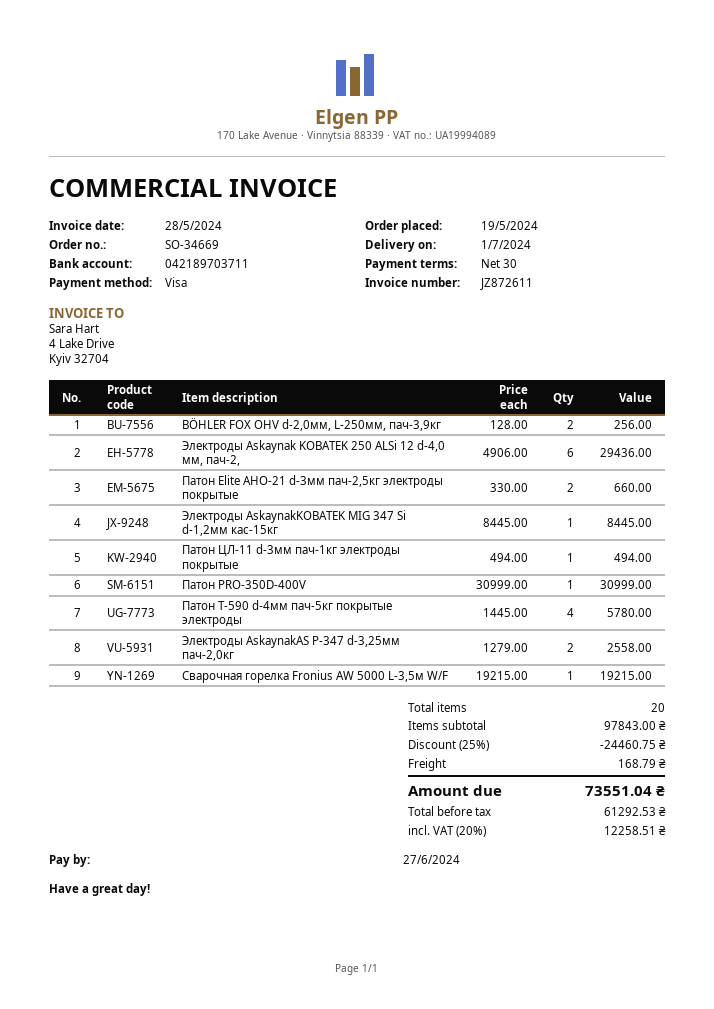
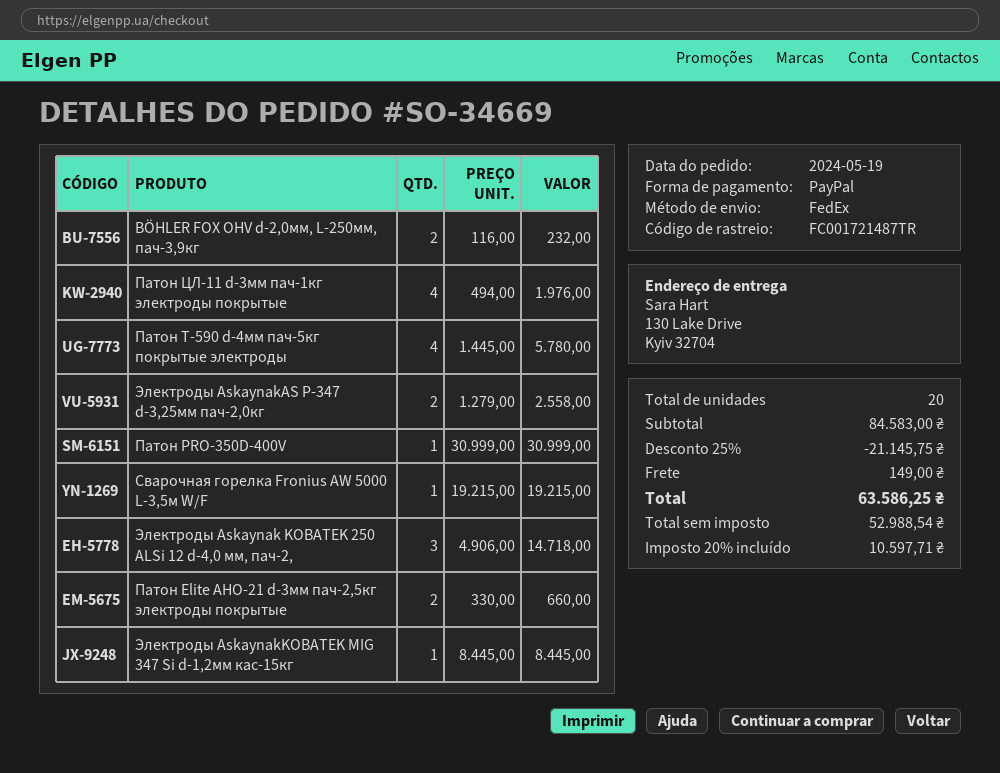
payment method: Visa -> PayPal
BÖHLER FOX OHV d-2,0мм, L-250мм, пач-3,9кг: 2 x 128.00 = 256.00 -> 2 x 116.00 = 232.00
Электроды Askaynak KOBATEK 250 ALSi 12 d-4,0 мм, пач-2,: 6 x 4906.00 = 29436.00 -> 3 x 4906.00 = 14718.00
Патон ЦЛ-11 d-3мм пач-1кг электроды покрытые: 1 x 494.00 = 494.00 -> 4 x 494.00 = 1976.00
subtotal: 97843.00 -> 84583.00
discount: 25% = 24460.75 -> 25% = 21145.75
shipping: 168.79 -> 149.00
net: 61292.53 -> 52988.54
tax: 20% = 12258.51 -> 20% = 10597.71
total: 73551.04 -> 63586.25

